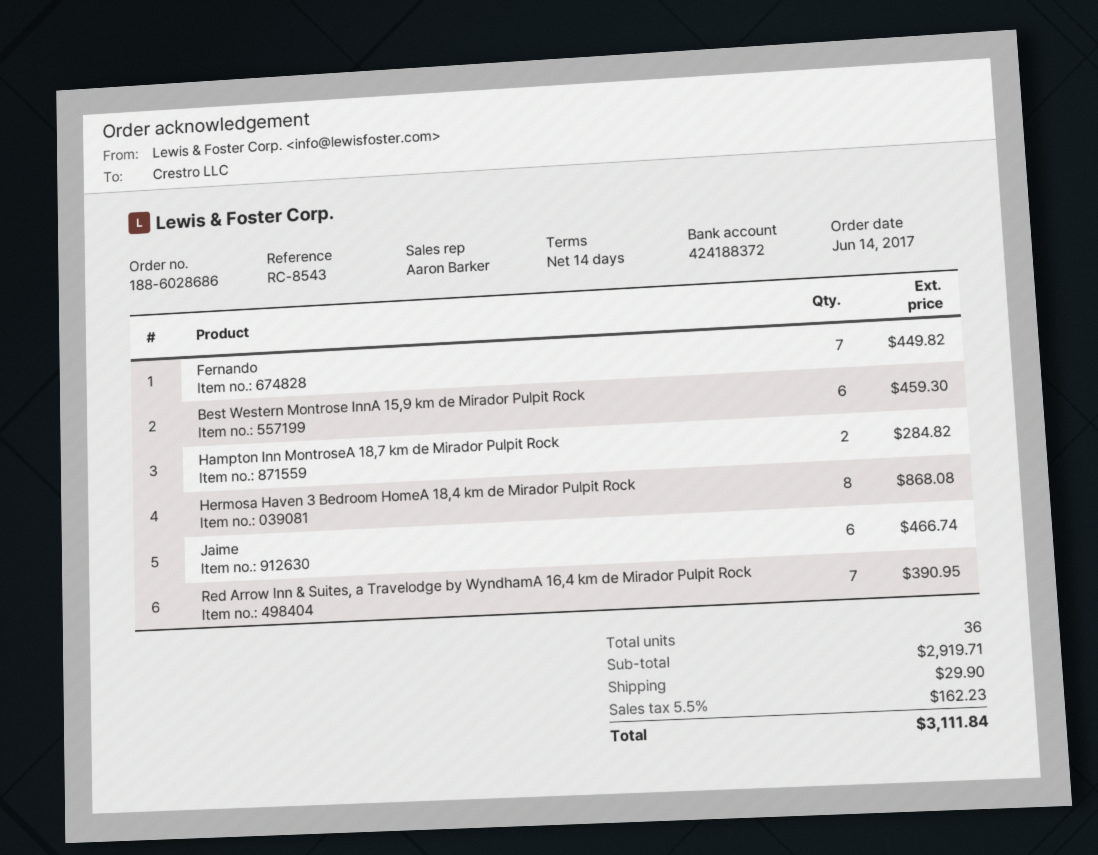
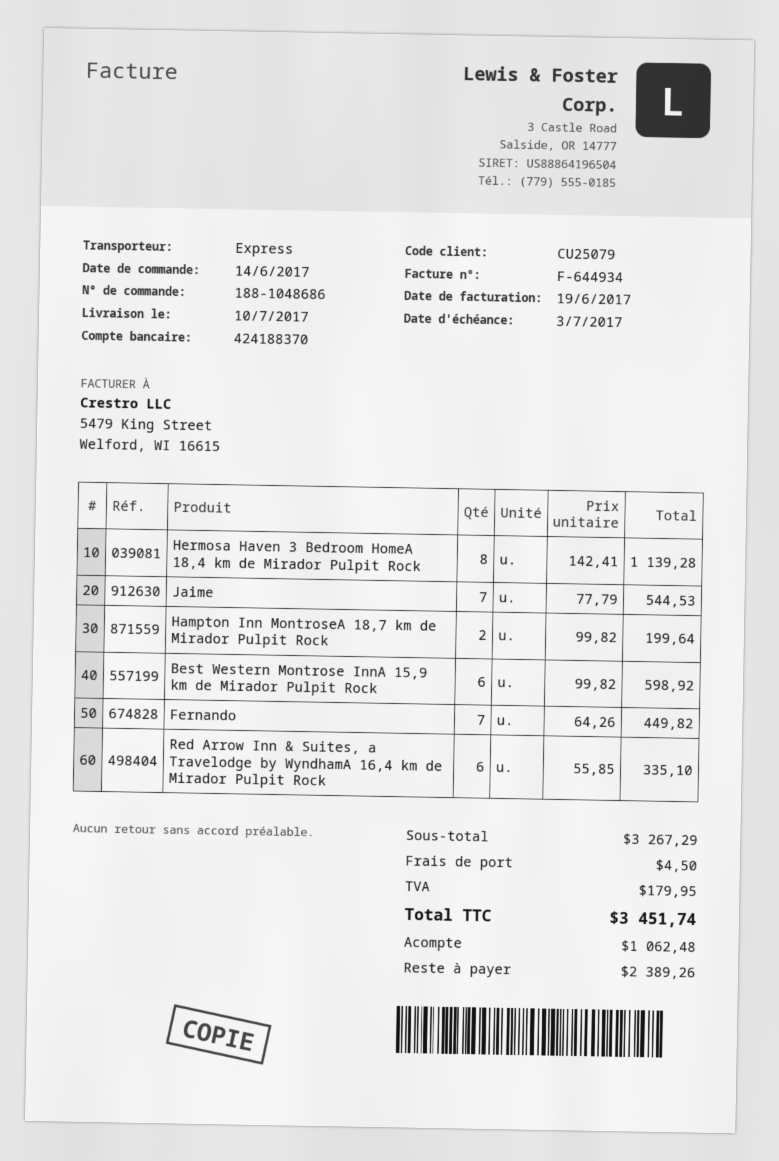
order number: 188-6028686 -> 188-1048686
bank account: 424188372 -> 424188370
Best Western Montrose InnA 15,9 km de Mirador Pulpit Rock: 6 for 459.30 -> 6 for 598.92
Hampton Inn MontroseA 18,7 km de Mirador Pulpit Rock: 2 for 284.82 -> 2 for 199.64
Hermosa Haven 3 Bedroom HomeA 18,4 km de Mirador Pulpit Rock: 8 for 868.08 -> 8 for 1139.28
Jaime: 6 for 466.74 -> 7 for 544.53
Red Arrow Inn & Suites, a Travelodge by WyndhamA 16,4 km de Mirador Pulpit Rock: 7 for 390.95 -> 6 for 335.10
subtotal: 2919.71 -> 3267.29
shipping: 29.90 -> 4.50
tax: 162.23 -> 179.95
total: 3111.84 -> 3451.74

